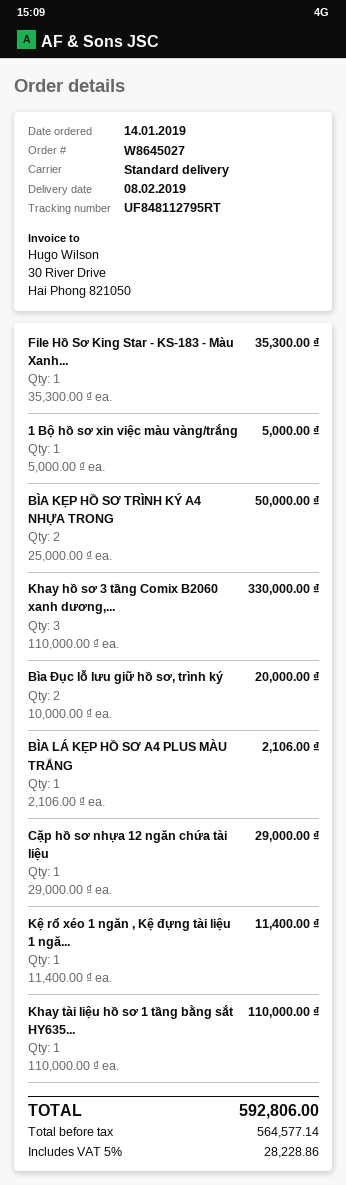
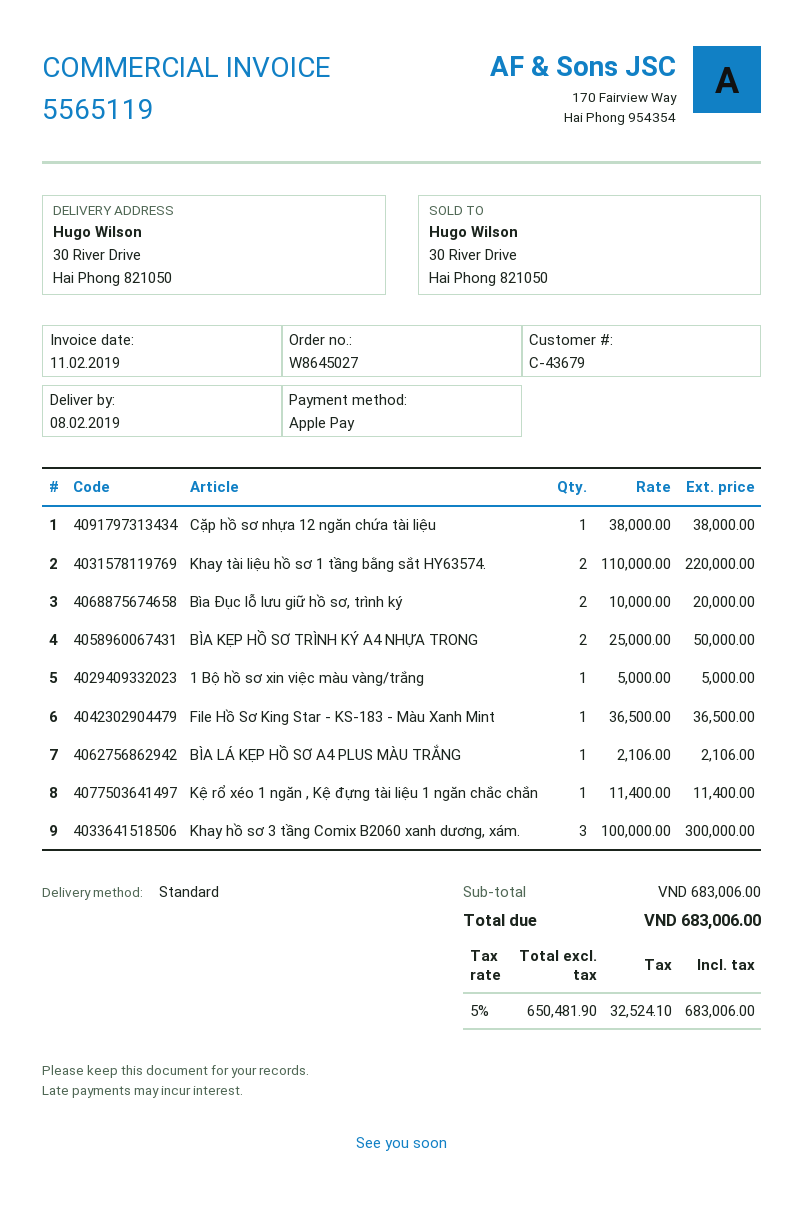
File Hồ Sơ King Star - KS-183 - Màu Xanh...: 1 x 35300.00 = 35300.00 -> 1 x 36500.00 = 36500.00
Khay hồ sơ 3 tầng Comix B2060 xanh dương,...: 3 x 110000.00 = 330000.00 -> 3 x 100000.00 = 300000.00
Cặp hồ sơ nhựa 12 ngăn chứa tài liệu: 1 x 29000.00 = 29000.00 -> 1 x 38000.00 = 38000.00
Khay tài liệu hồ sơ 1 tầng bằng sắt HY635...: 1 x 110000.00 = 110000.00 -> 2 x 110000.00 = 220000.00
net: 564577.14 -> 650481.90
tax: 5% = 28228.86 -> 5% = 32524.10
total: 592806.00 -> 683006.00

